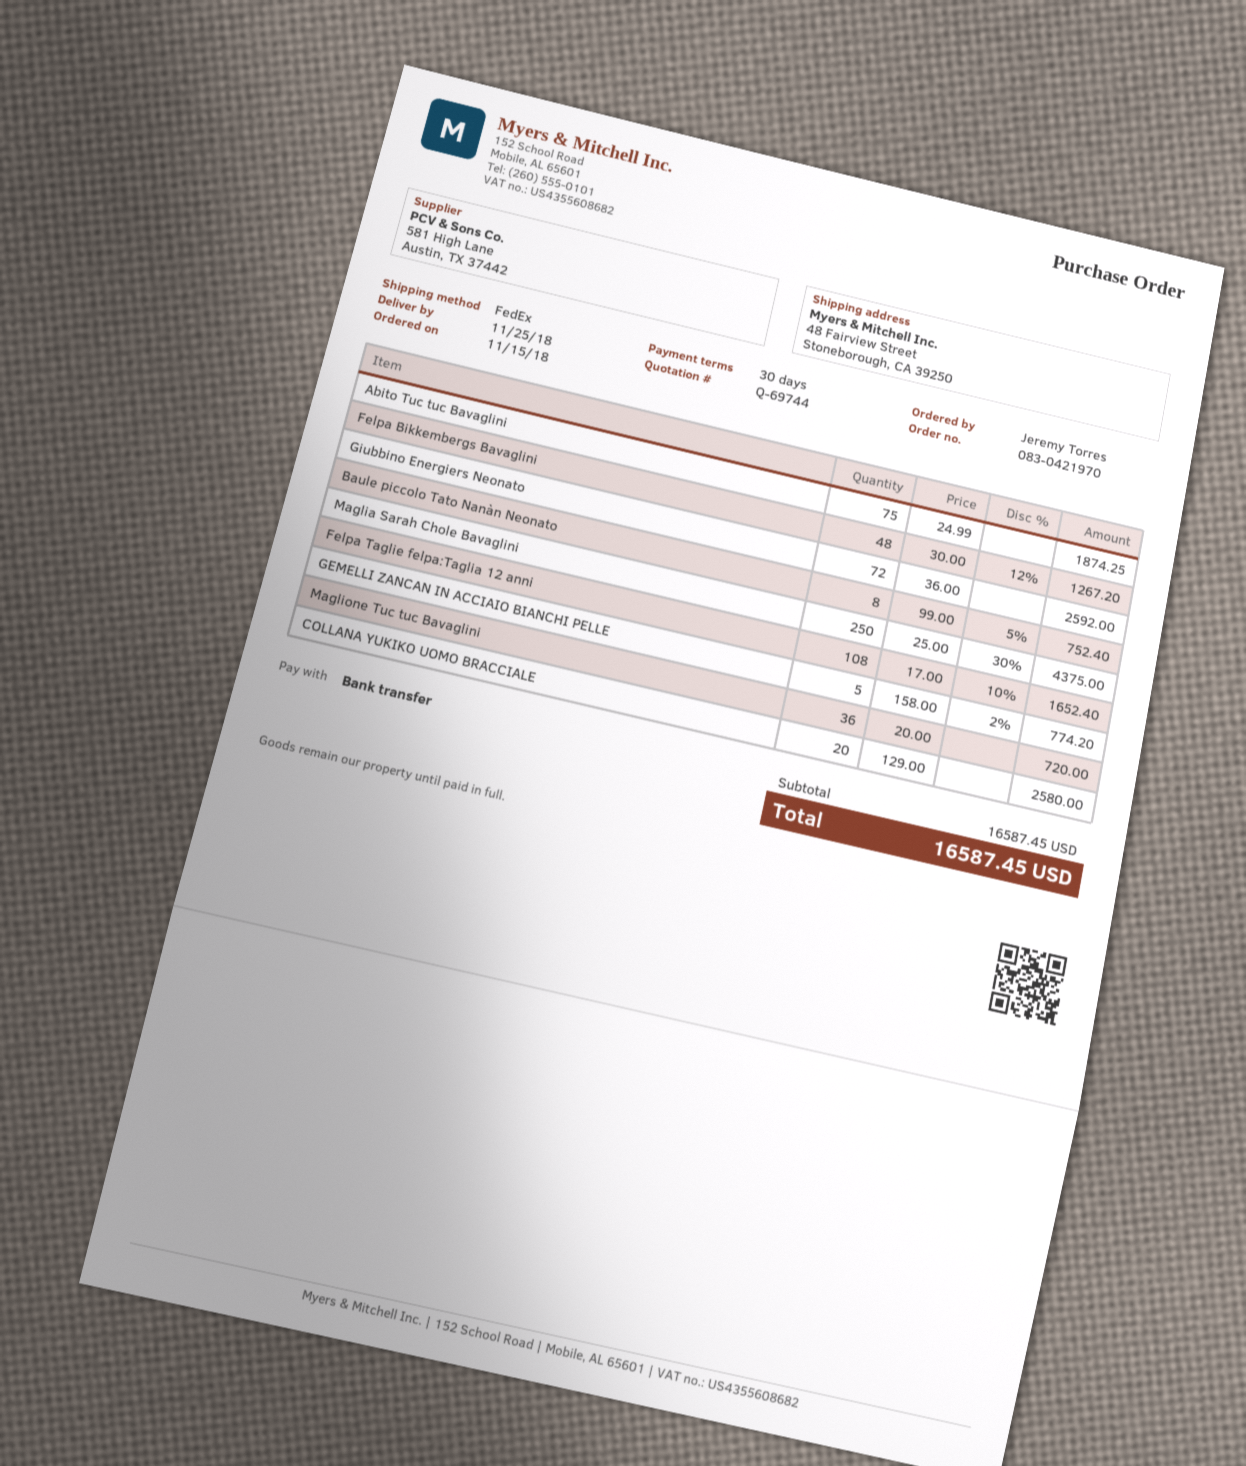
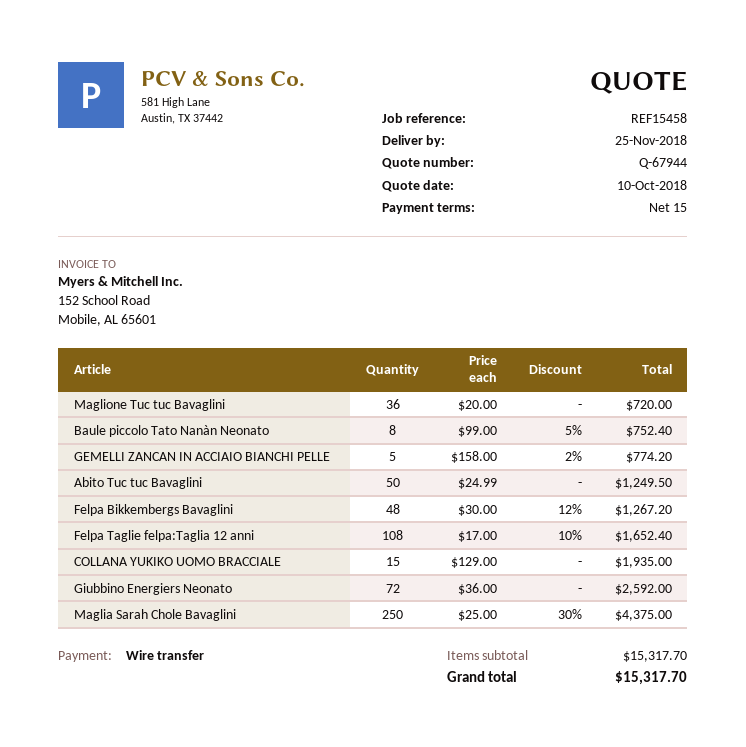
quote number: Q-69744 -> Q-67944
payment terms: 30 days -> 15 days
Abito Tuc tuc Bavaglini: 75 x 24.99 = 1874.25 -> 50 x 24.99 = 1249.50
COLLANA YUKIKO UOMO BRACCIALE: 20 x 129.00 = 2580.00 -> 15 x 129.00 = 1935.00
subtotal: 16587.45 -> 15317.70
total: 16587.45 -> 15317.70

